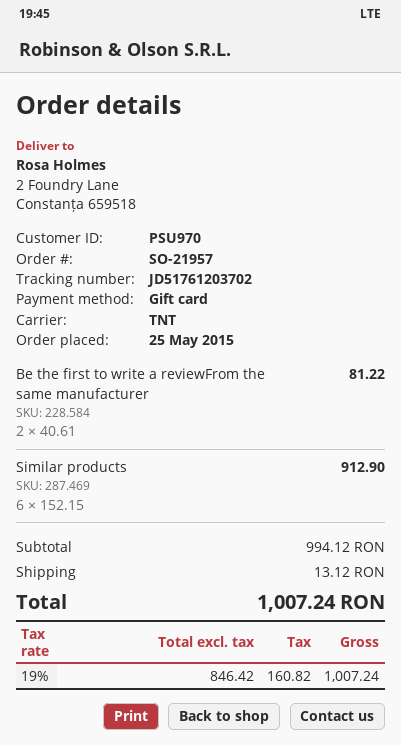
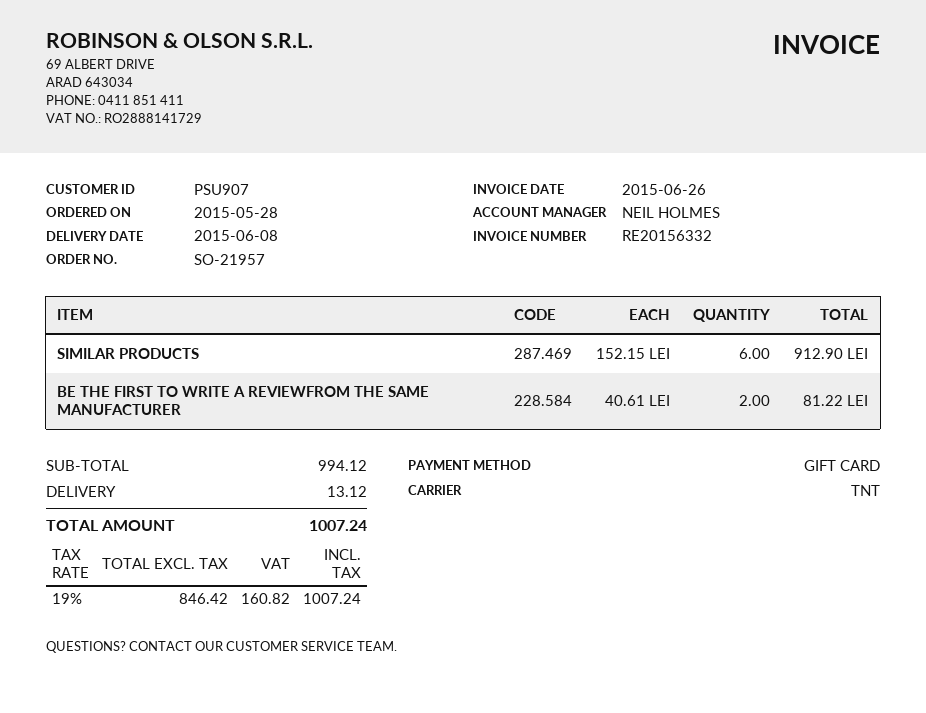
order date: 2015-05-25 -> 2015-05-28
customer number: PSU970 -> PSU907

